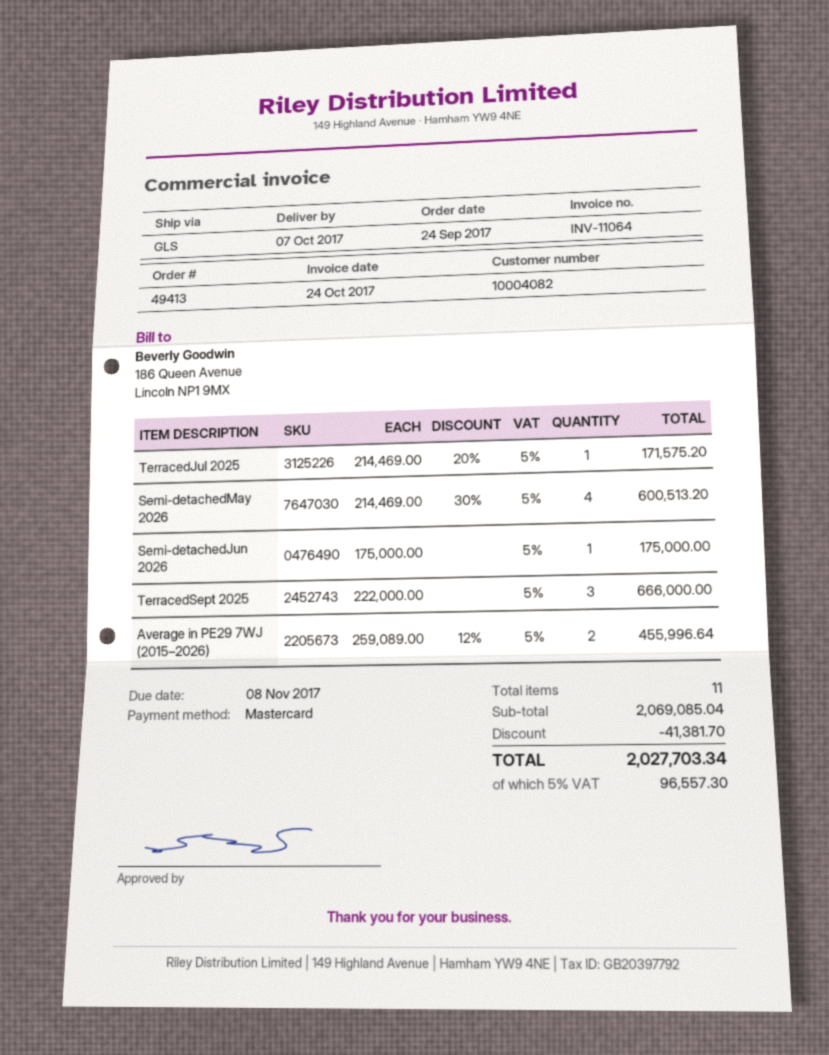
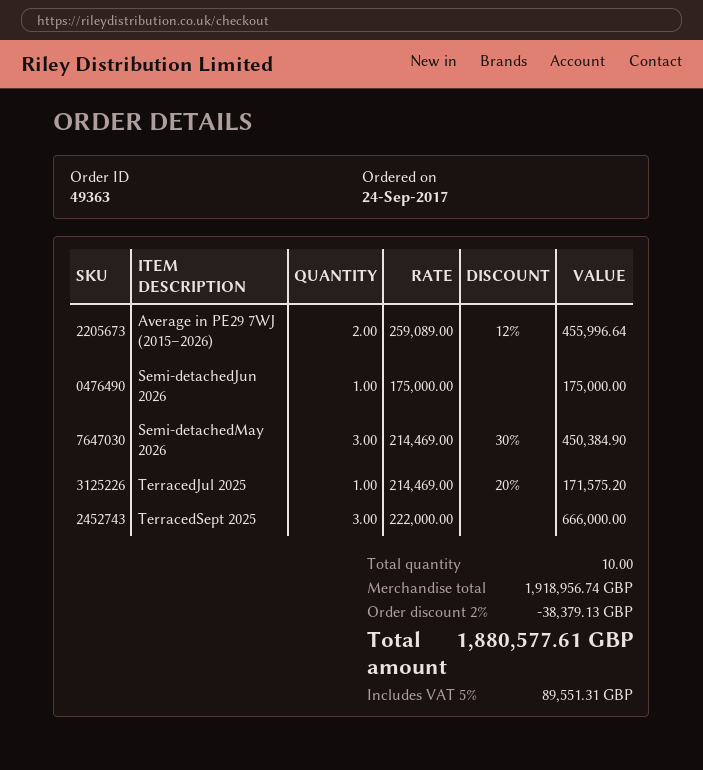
order number: 49413 -> 49363
Semi-detachedMay 2026: 4 x 214469.00 - 30% = 600513.20 -> 3 x 214469.00 - 30% = 450384.90
total quantity: 11 -> 10
subtotal: 2069085.04 -> 1918956.74
discount: 41381.70 -> 38379.13
tax: 5% = 96557.30 -> 5% = 89551.31
total: 2027703.34 -> 1880577.61

